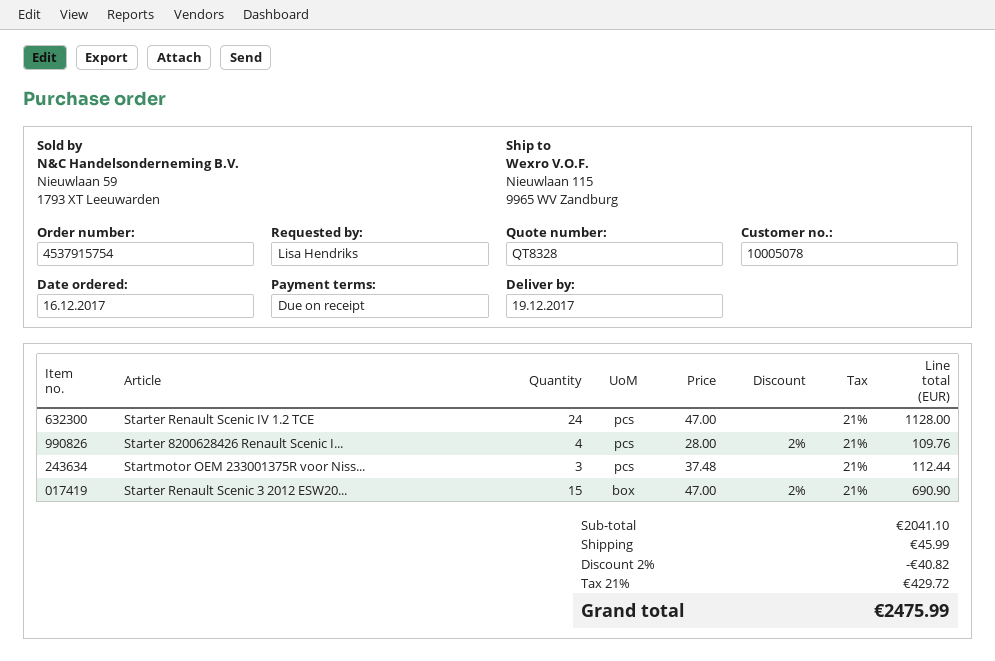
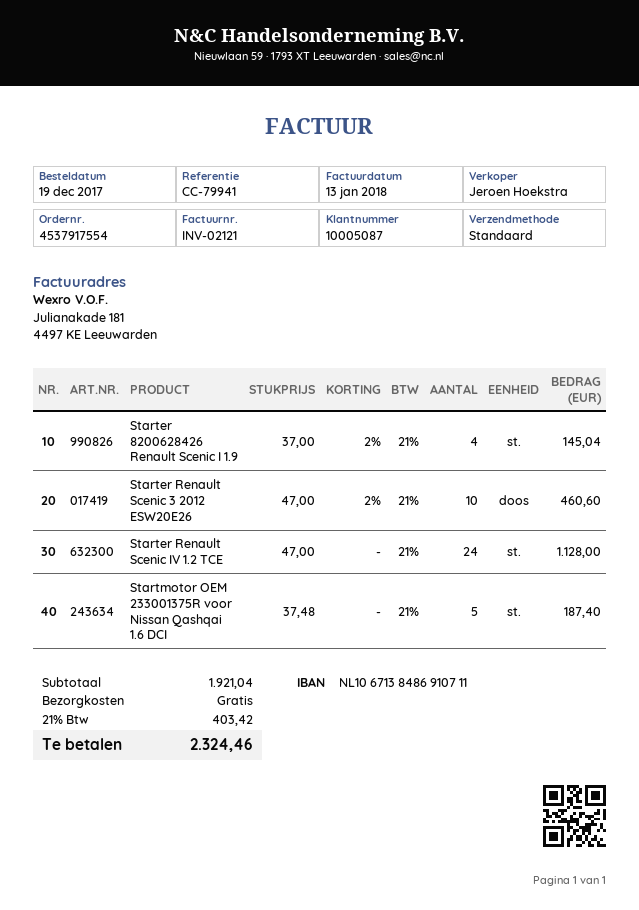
order number: 4537915754 -> 4537917554
order date: 2017-12-16 -> 2017-12-19
customer number: 10005078 -> 10005087
Starter 8200628426 Renault Scenic I...: 4 x 28.00 - 2% = 109.76 -> 4 x 37.00 - 2% = 145.04
Startmotor OEM 233001375R voor Niss...: 3 x 37.48 = 112.44 -> 5 x 37.48 = 187.40
Starter Renault Scenic 3 2012 ESW20...: 15 x 47.00 - 2% = 690.90 -> 10 x 47.00 - 2% = 460.60
subtotal: 2041.10 -> 1921.04
discount: 2% = 40.82 -> none
shipping: 45.99 -> 0.00
tax: 21% = 429.72 -> 21% = 403.42
total: 2475.99 -> 2324.46

